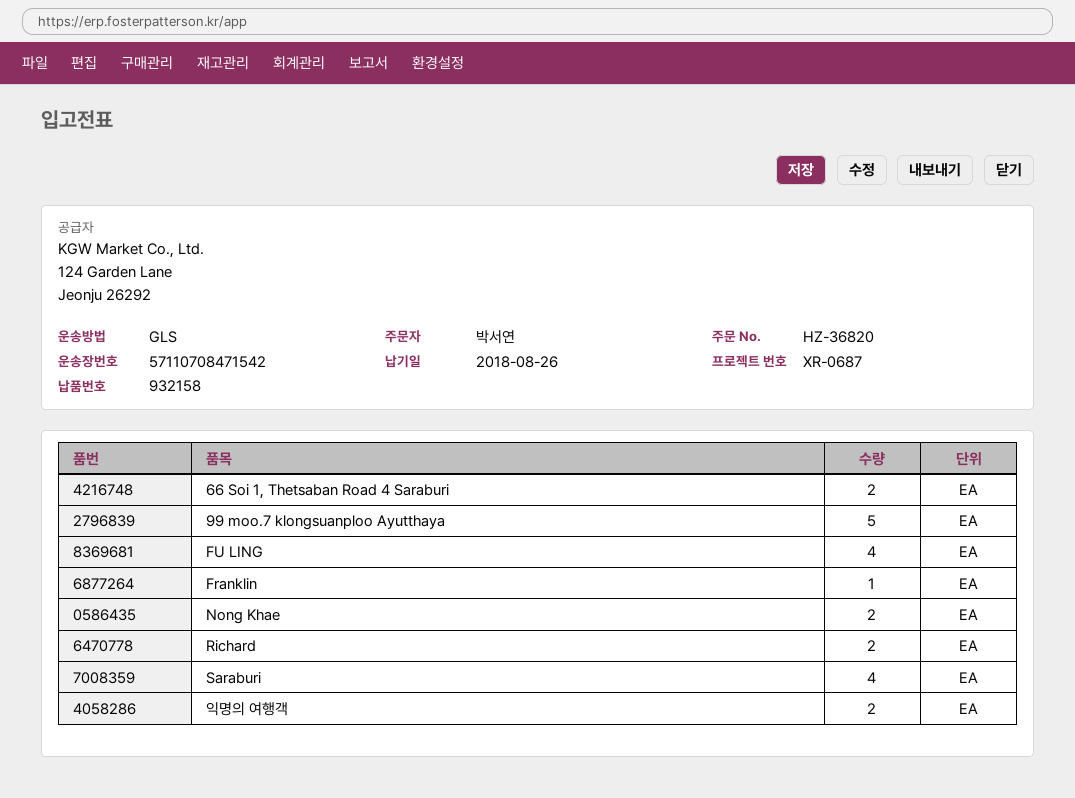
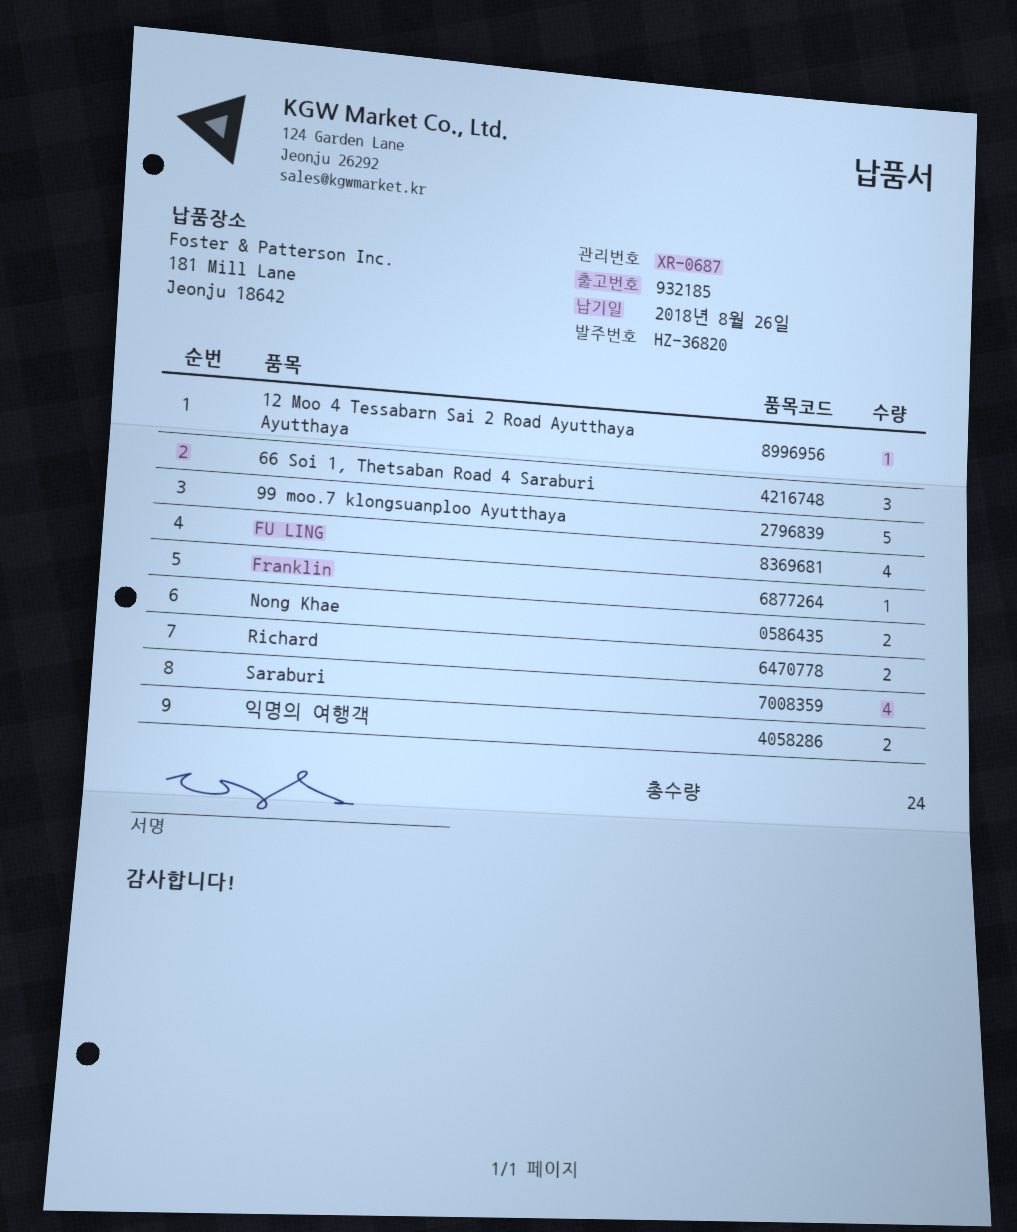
delivery note number: 932158 -> 932185
66 Soi 1, Thetsaban Road 4 Saraburi: 2 -> 3
12 Moo 4 Tessabarn Sai 2 Road Ayutthaya Ayutthaya: none -> 1

